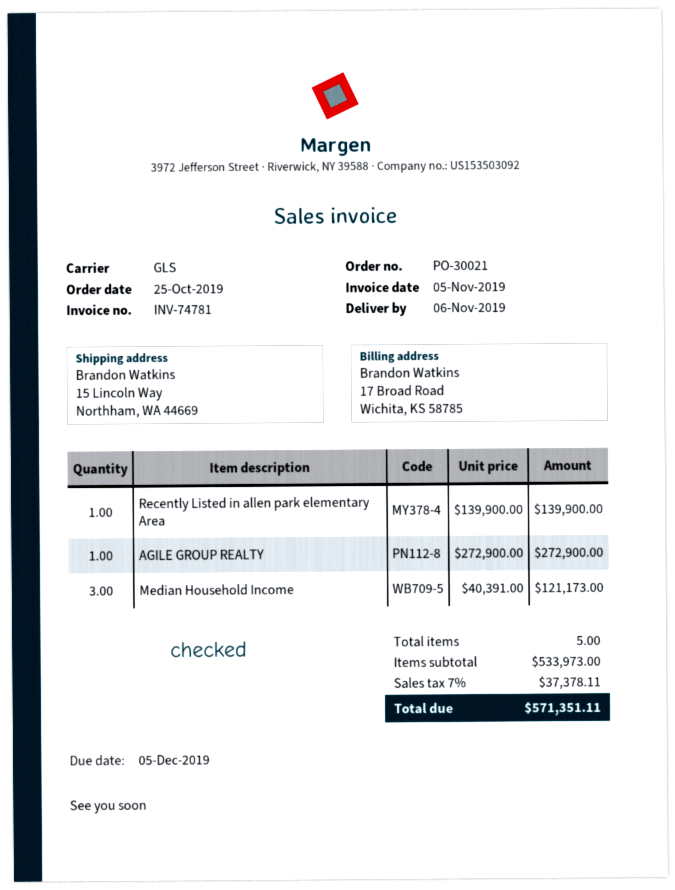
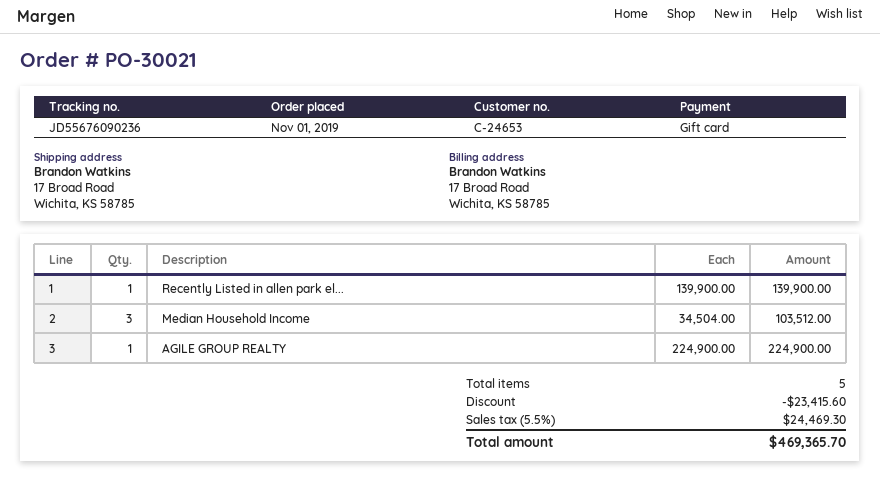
order date: 2019-10-25 -> 2019-11-01
ship to: 15 Lincoln Way, Northham, WA 44669 -> 17 Broad Road, Wichita, KS 58785
AGILE GROUP REALTY: 1 x 272900.00 = 272900.00 -> 1 x 224900.00 = 224900.00
Median Household Income: 3 x 40391.00 = 121173.00 -> 3 x 34504.00 = 103512.00
discount: none -> 23415.60
tax: 7% = 37378.11 -> 5.5% = 24469.30
total: 571351.11 -> 469365.70

